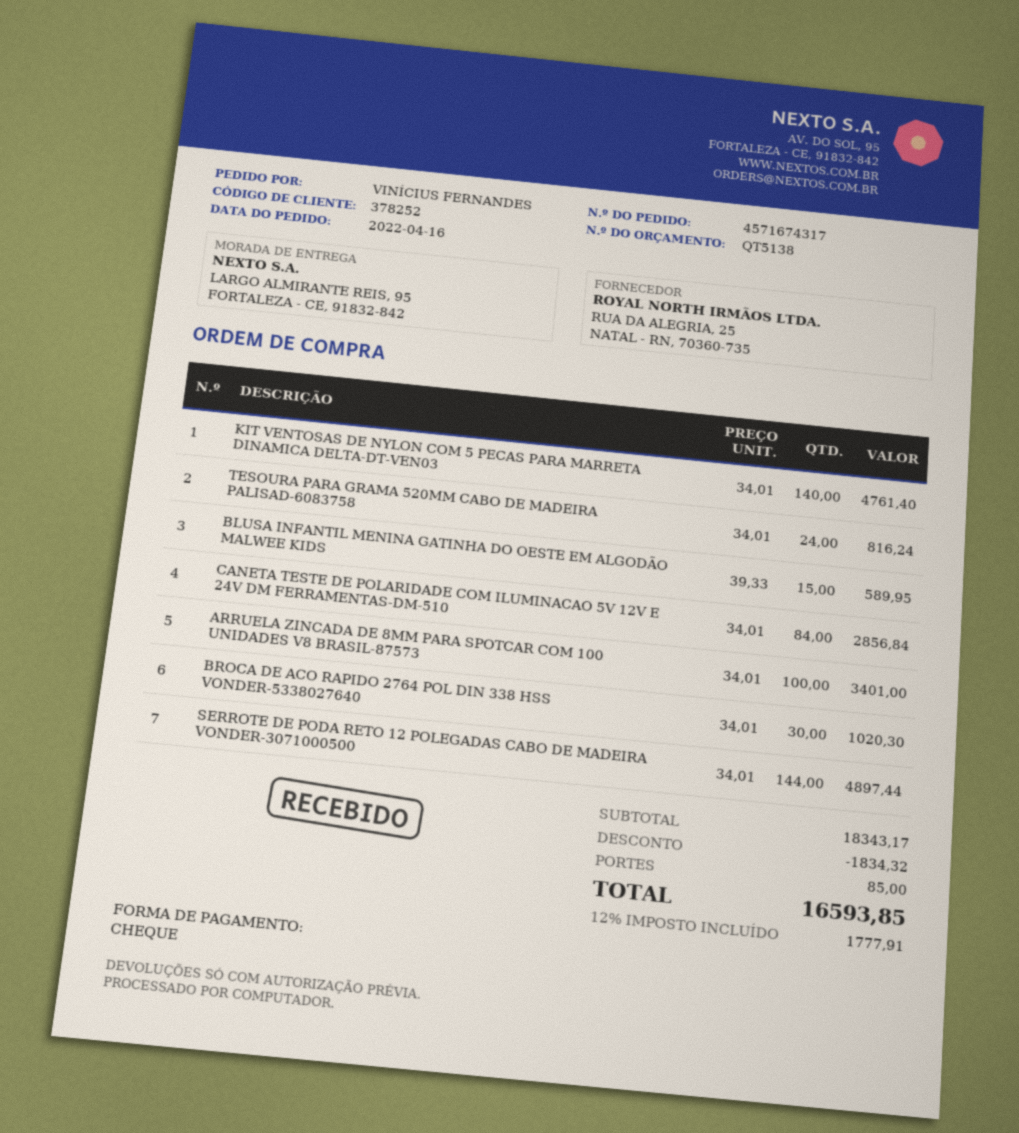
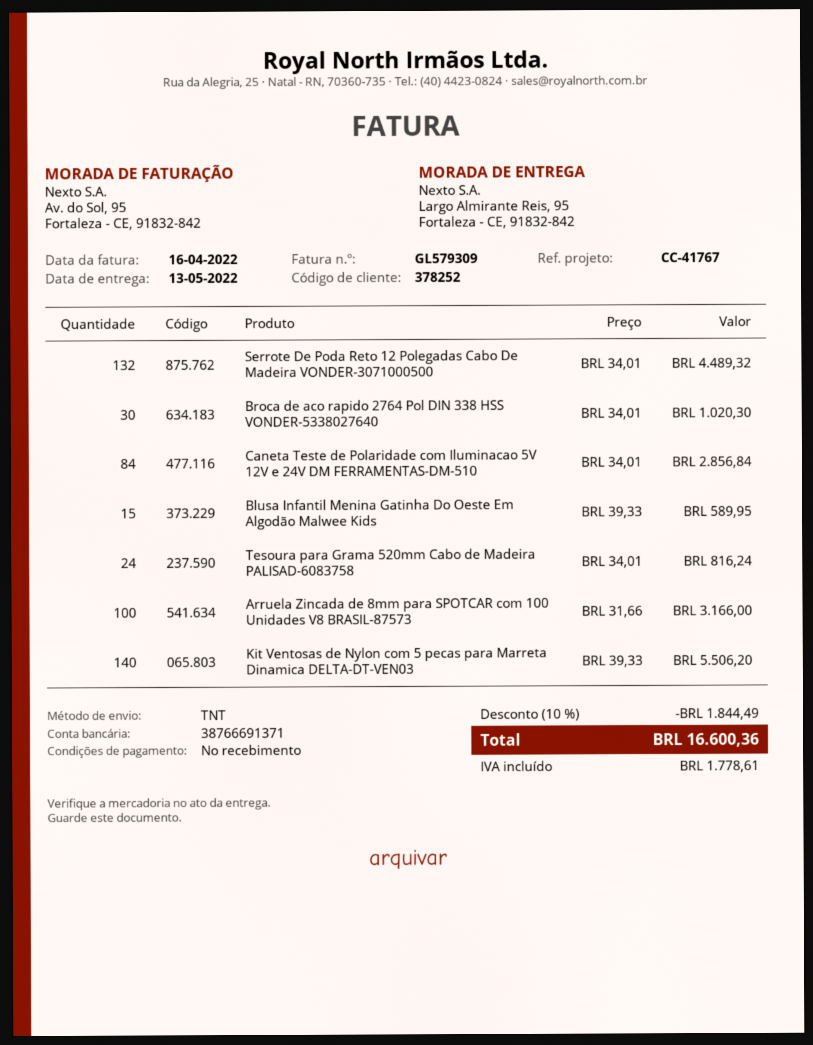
KIT VENTOSAS DE NYLON COM 5 PECAS PARA MARRETA DINAMICA DELTA-DT-VEN03: 140 x 34.01 = 4761.40 -> 140 x 39.33 = 5506.20
ARRUELA ZINCADA DE 8MM PARA SPOTCAR COM 100 UNIDADES V8 BRASIL-87573: 100 x 34.01 = 3401.00 -> 100 x 31.66 = 3166.00
SERROTE DE PODA RETO 12 POLEGADAS CABO DE MADEIRA VONDER-3071000500: 144 x 34.01 = 4897.44 -> 132 x 34.01 = 4489.32
discount: 1834.32 -> 1844.49
shipping: 85.00 -> none
tax: 1777.91 -> 1778.61
total: 16593.85 -> 16600.36

